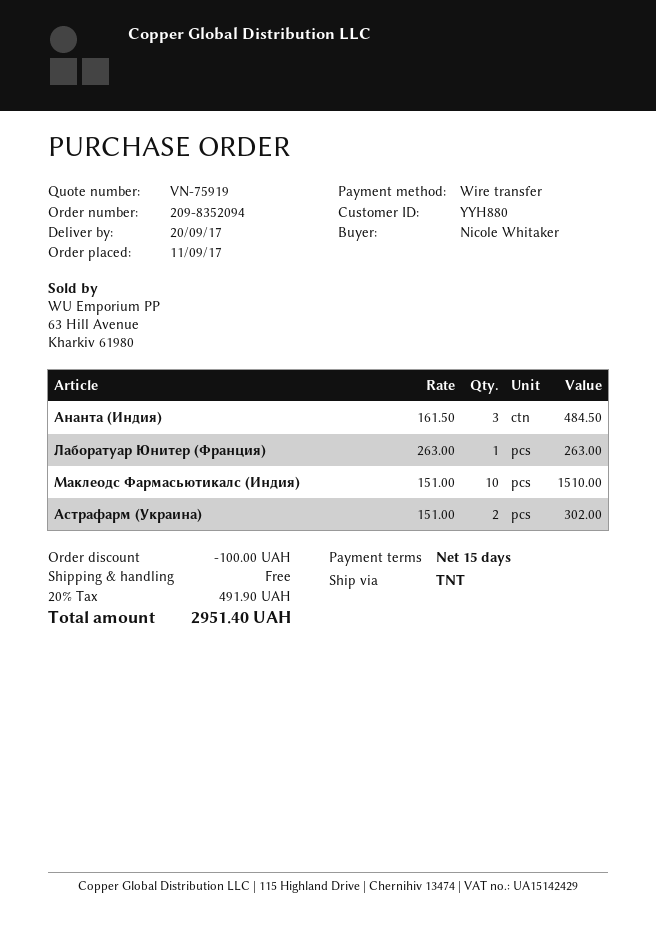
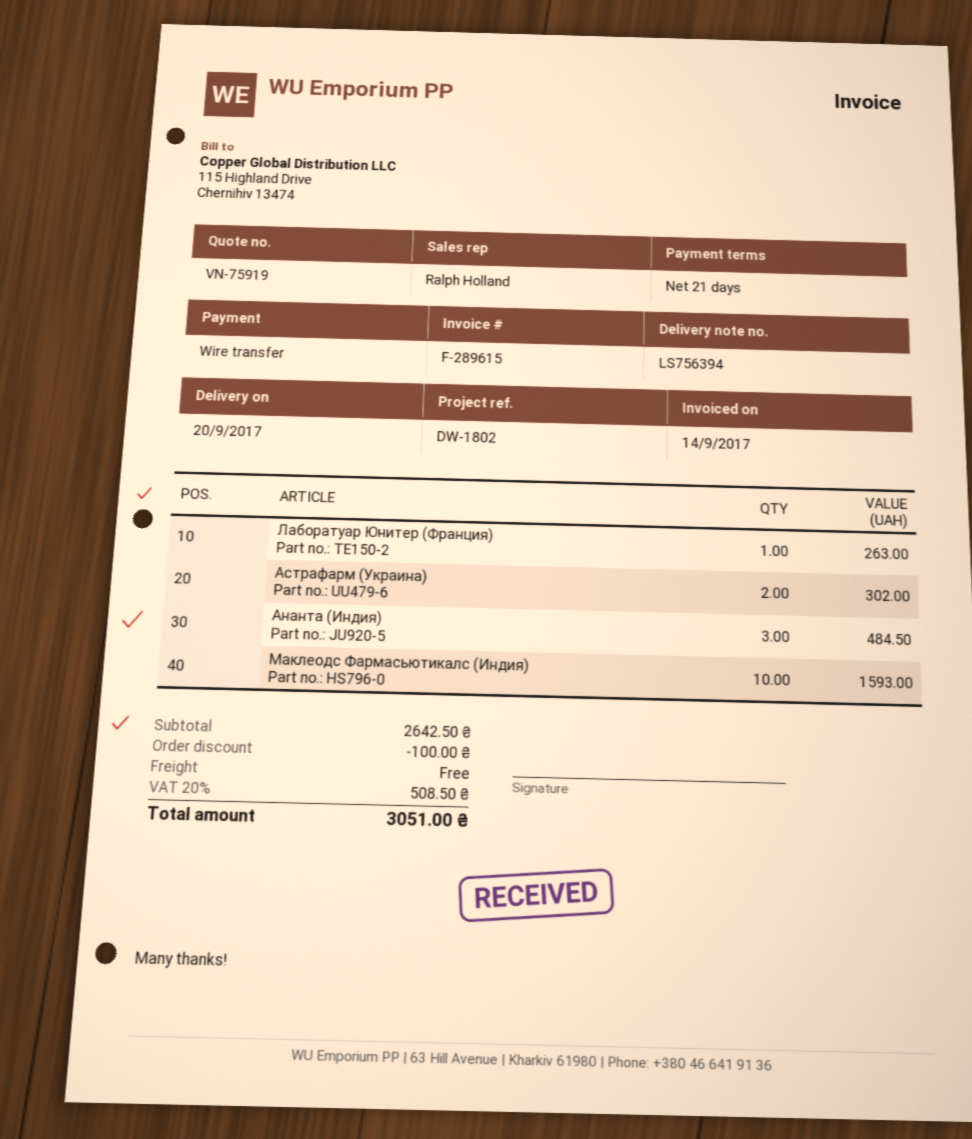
payment terms: 15 days -> 21 days
Маклеодс Фармасьютикалс (Индия): 10 for 1510.00 -> 10 for 1593.00
tax: 20% = 491.90 -> 20% = 508.50
total: 2951.40 -> 3051.00

